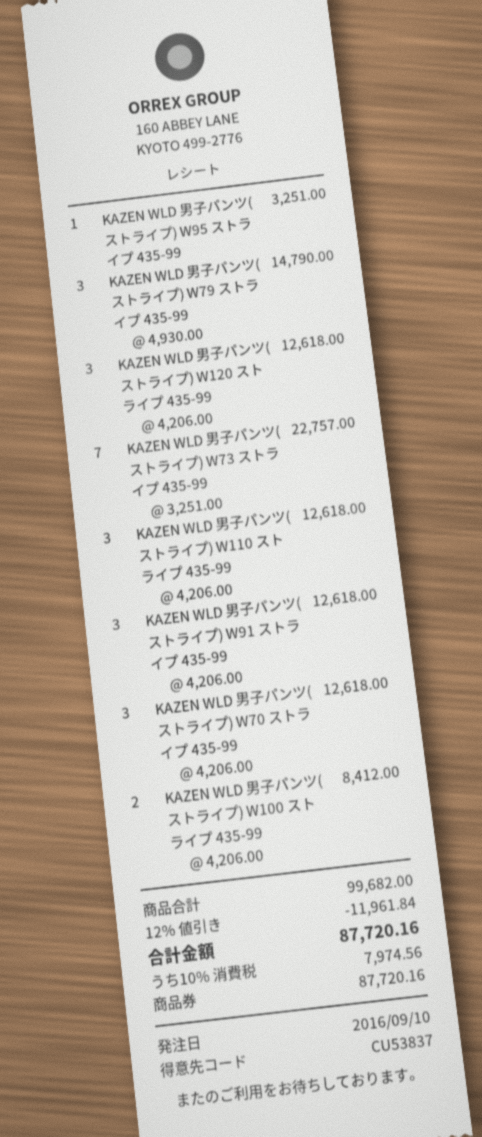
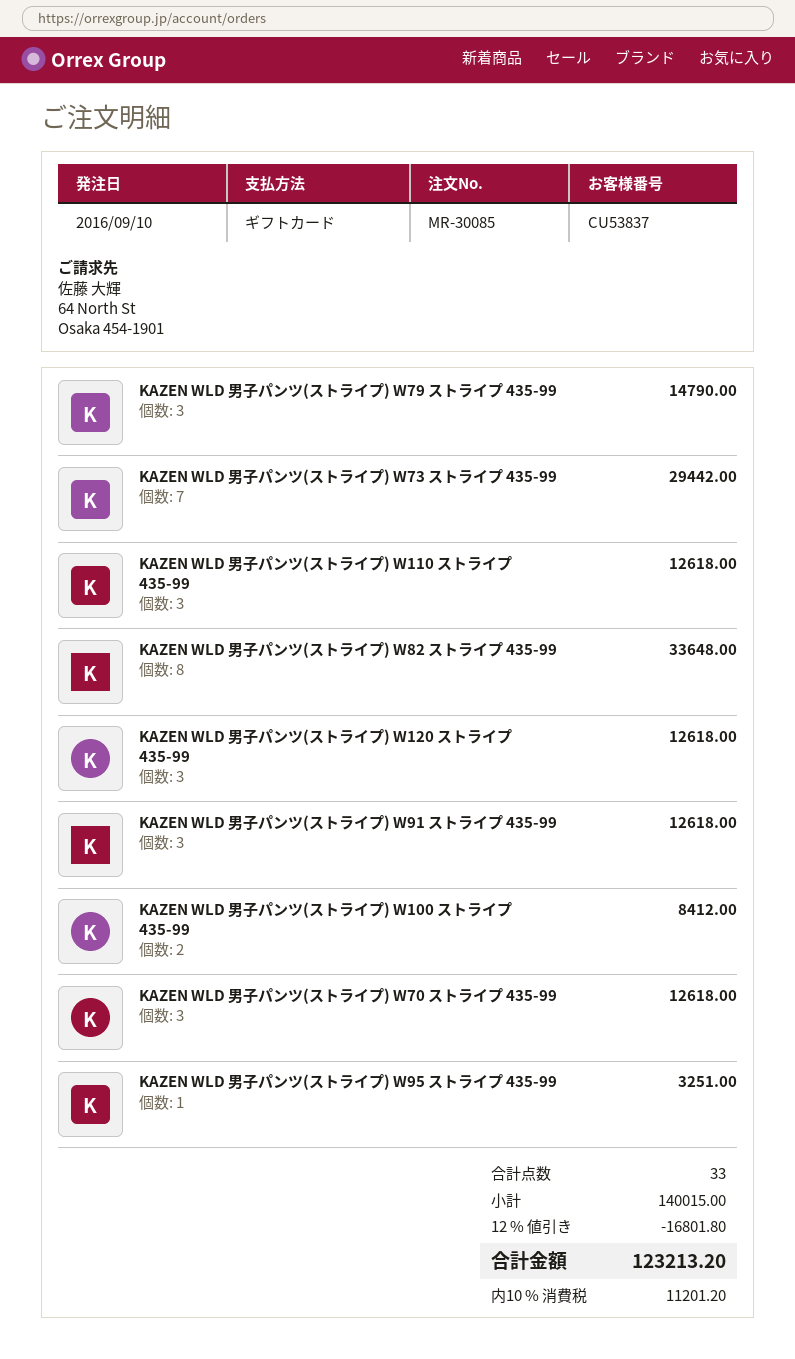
KAZEN WLD 男子パンツ(ストライプ) W73 ストライプ 435-99: 7 for 22757.00 -> 7 for 29442.00
KAZEN WLD 男子パンツ(ストライプ) W82 ストライプ 435-99: none -> 8 for 33648.00
subtotal: 99682.00 -> 140015.00
discount: 12% = 11961.84 -> 12% = 16801.80
tax: 10% = 7974.56 -> 10% = 11201.20
total: 87720.16 -> 123213.20

